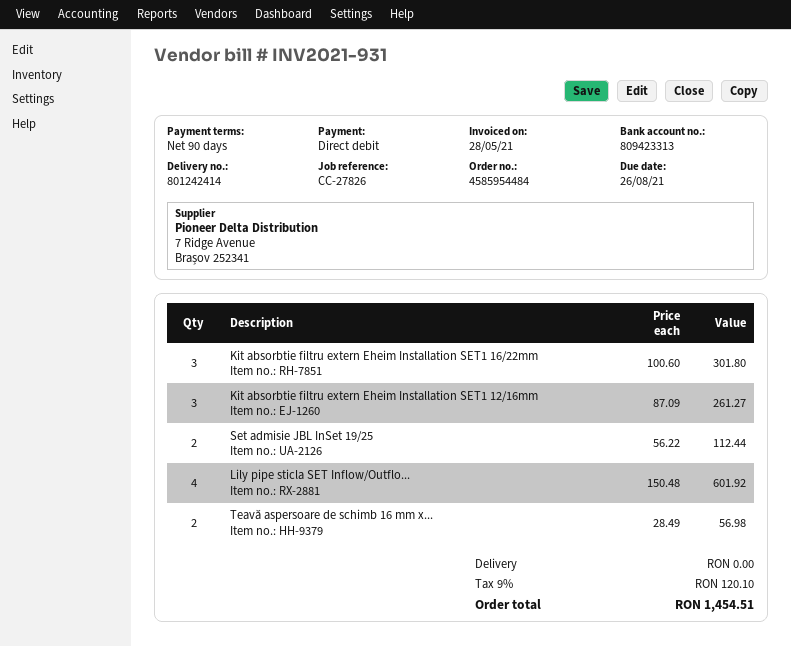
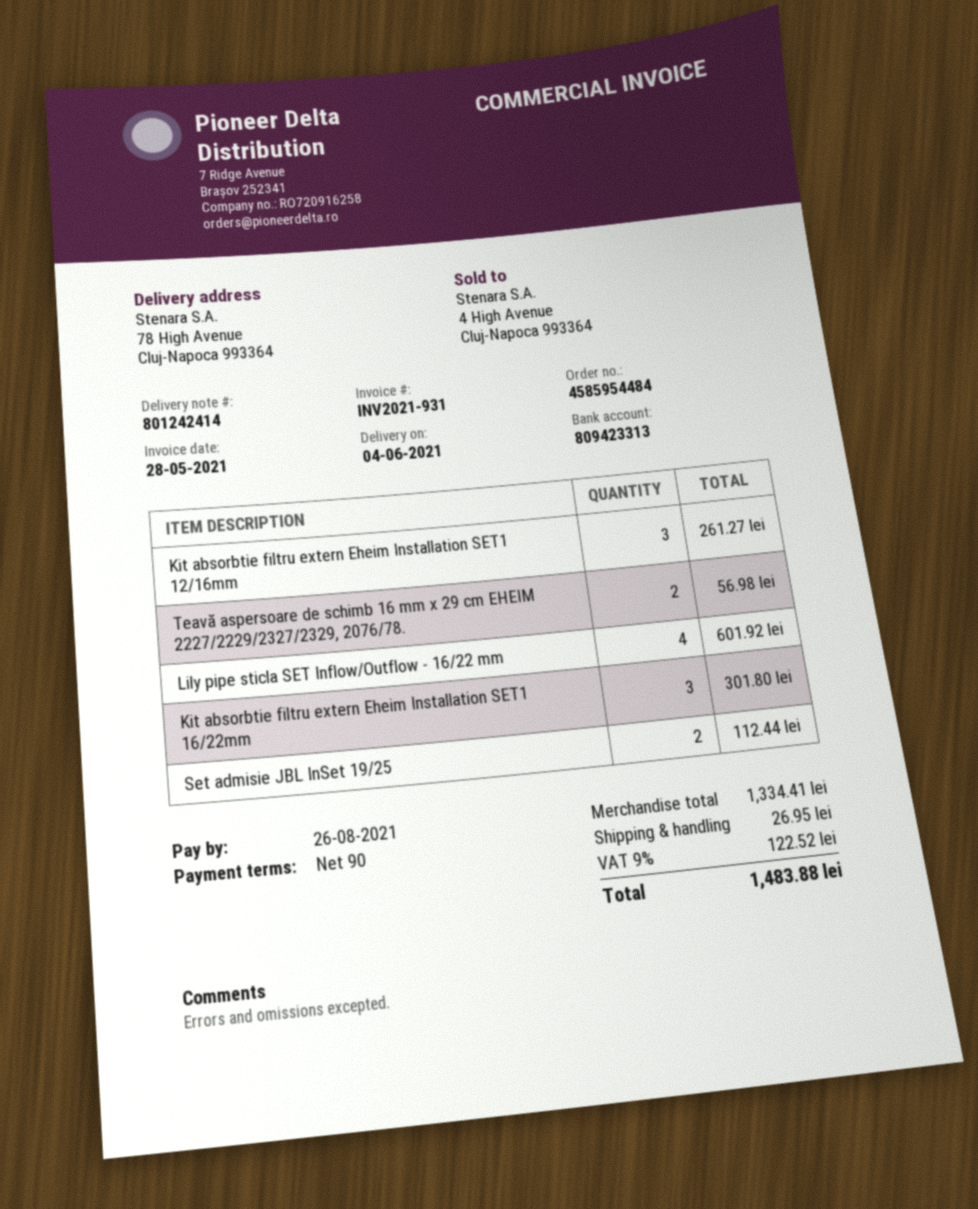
shipping: 0.00 -> 26.95
tax: 9% = 120.10 -> 9% = 122.52
total: 1454.51 -> 1483.88

